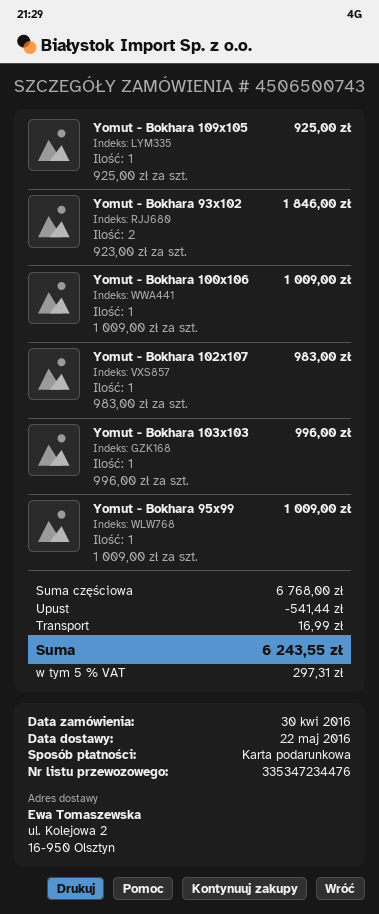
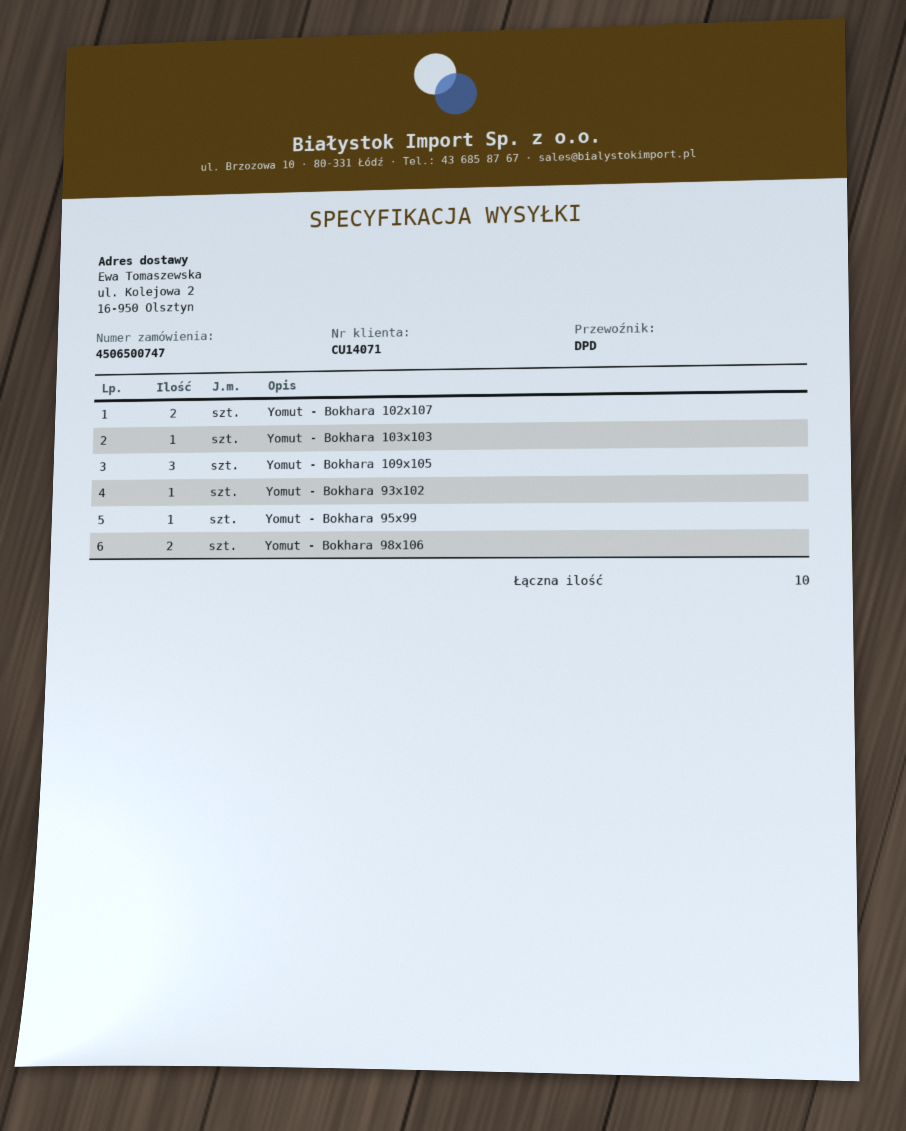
order number: 4506500743 -> 4506500747
Yomut - Bokhara 109x105: 1 -> 3
Yomut - Bokhara 93x102: 2 -> 1
Yomut - Bokhara 100x106: 1 -> none
Yomut - Bokhara 102x107: 1 -> 2
Yomut - Bokhara 98x106: none -> 2

